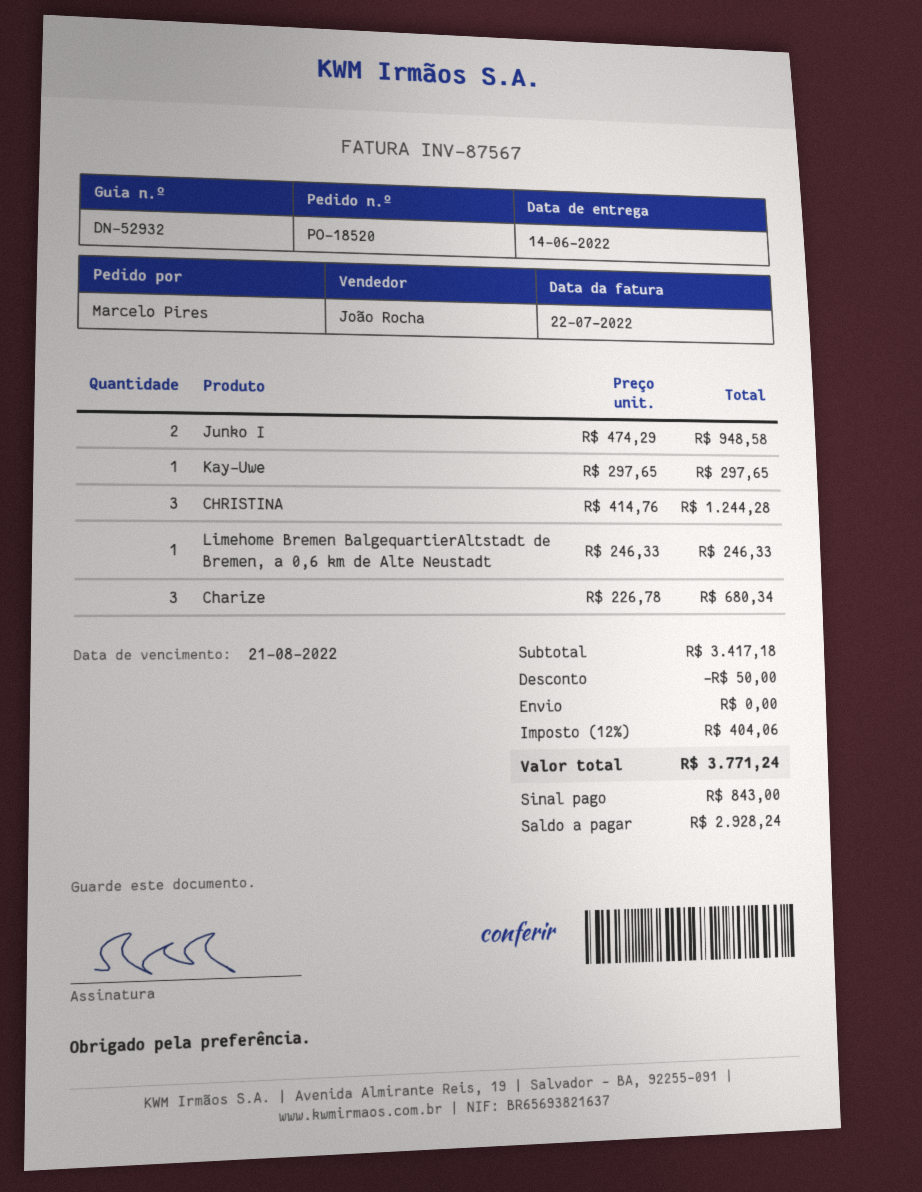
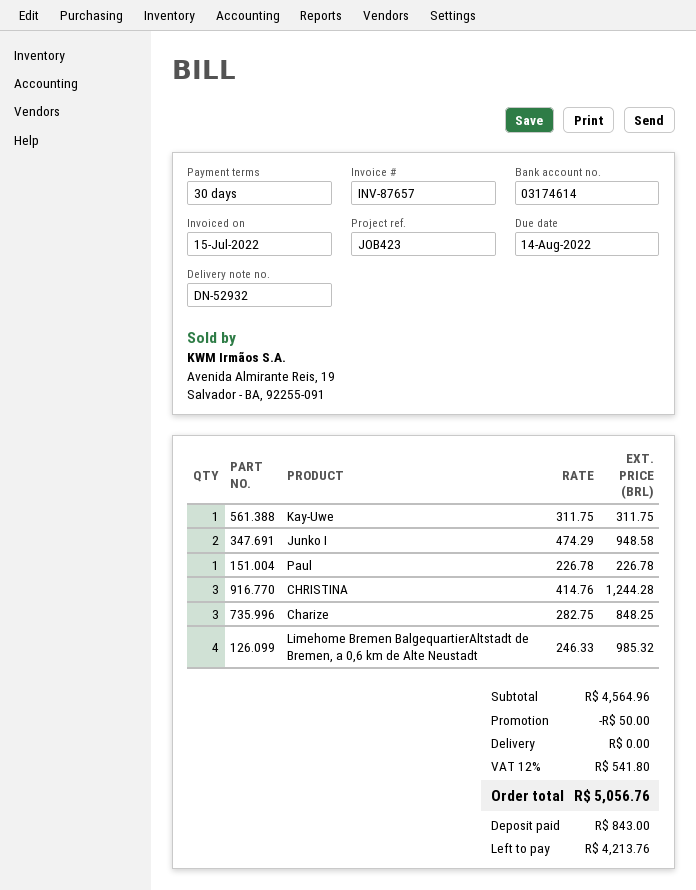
invoice number: INV-87567 -> INV-87657
invoice date: 2022-07-22 -> 2022-07-15
due date: 2022-08-21 -> 2022-08-14
Kay-Uwe: 1 x 297.65 = 297.65 -> 1 x 311.75 = 311.75
Limehome Bremen BalgequartierAltstadt de Bremen, a 0,6 km de Alte Neustadt: 1 x 246.33 = 246.33 -> 4 x 246.33 = 985.32
Charize: 3 x 226.78 = 680.34 -> 3 x 282.75 = 848.25
Paul: none -> 1 x 226.78 = 226.78
subtotal: 3417.18 -> 4564.96
tax: 12% = 404.06 -> 12% = 541.80
total: 3771.24 -> 5056.76
balance: 2928.24 -> 4213.76

